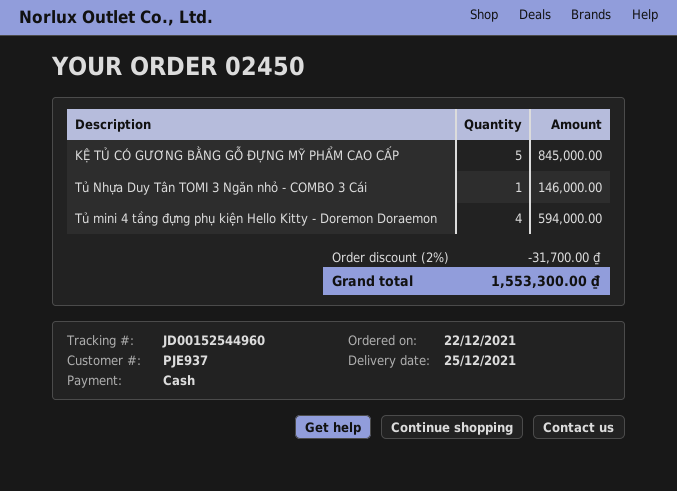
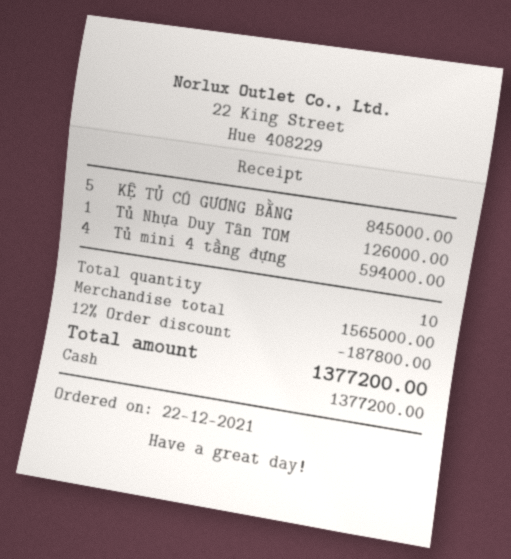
Tủ Nhựa Duy Tân TOMI 3 Ngăn nhỏ - COMBO 3 Cái: 1 for 146000.00 -> 1 for 126000.00
discount: 2% = 31700.00 -> 12% = 187800.00
total: 1553300.00 -> 1377200.00

